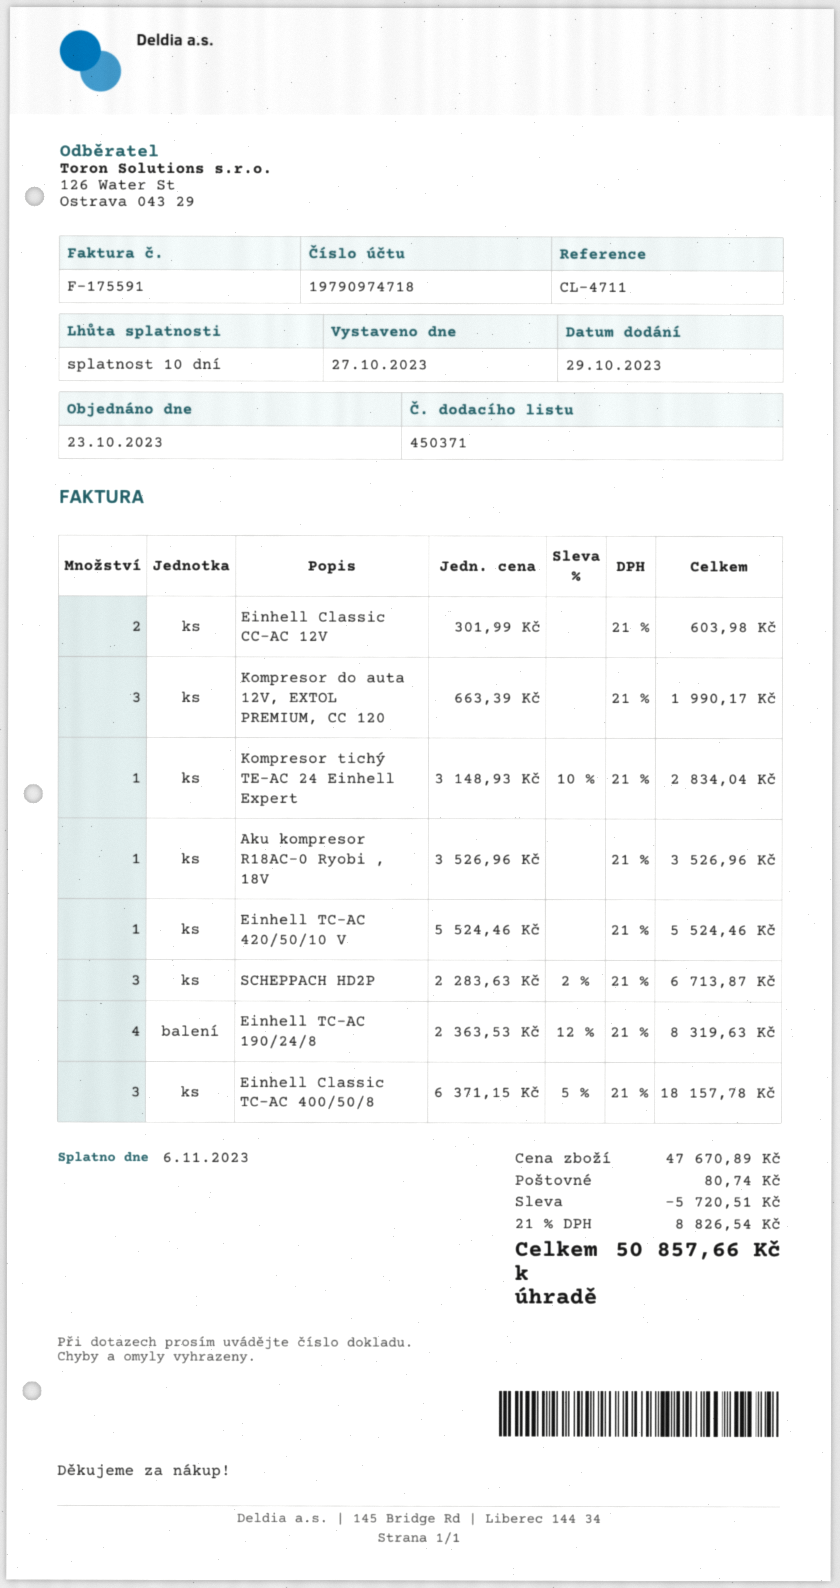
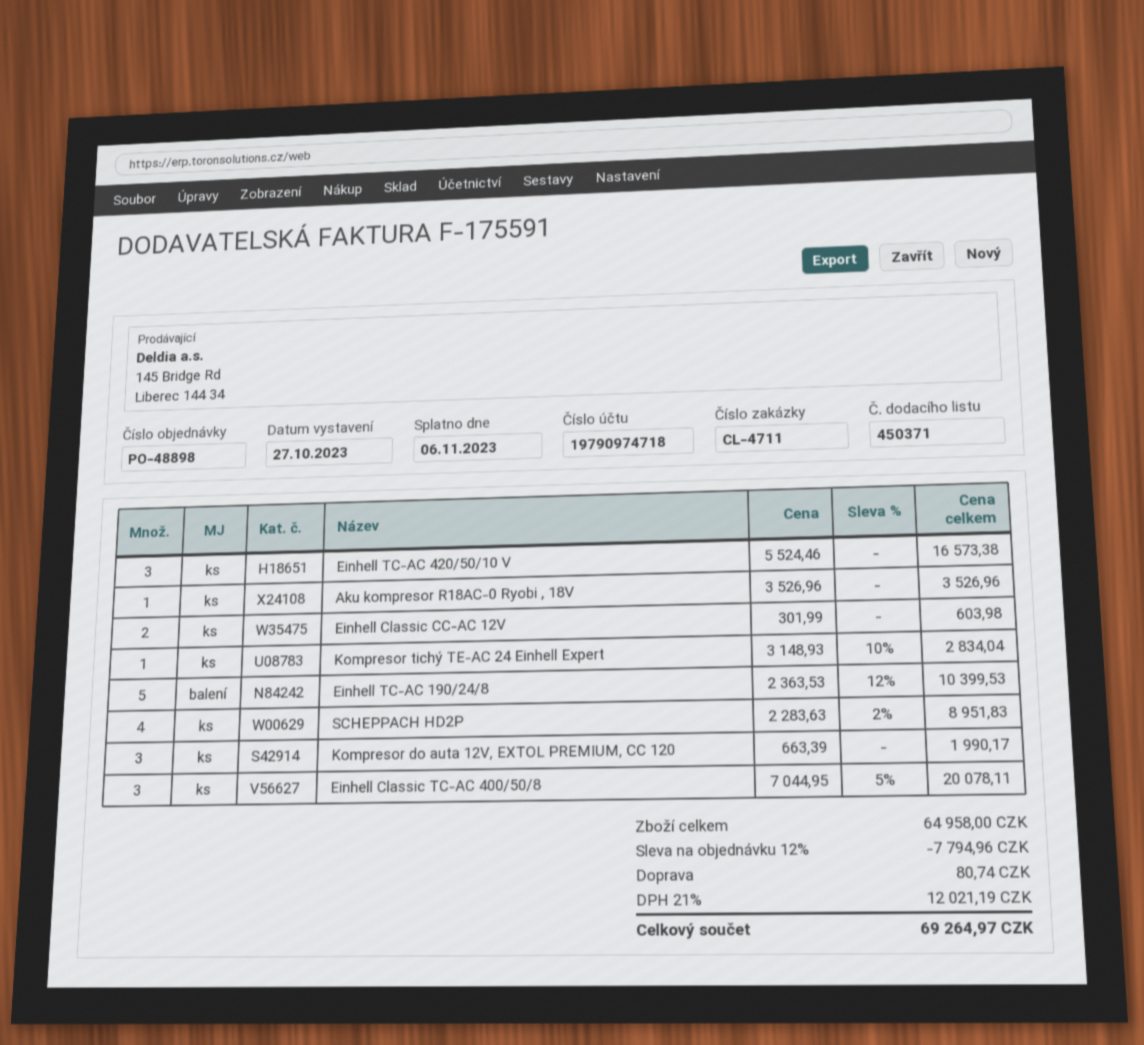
Einhell TC-AC 420/50/10 V: 1 x 5524.46 = 5524.46 -> 3 x 5524.46 = 16573.38
SCHEPPACH HD2P: 3 x 2283.63 - 2% = 6713.87 -> 4 x 2283.63 - 2% = 8951.83
Einhell TC-AC 190/24/8: 4 x 2363.53 - 12% = 8319.63 -> 5 x 2363.53 - 12% = 10399.53
Einhell Classic TC-AC 400/50/8: 3 x 6371.15 - 5% = 18157.78 -> 3 x 7044.95 - 5% = 20078.11
subtotal: 47670.89 -> 64958.00
discount: 5720.51 -> 7794.96
tax: 21% = 8826.54 -> 21% = 12021.19
total: 50857.66 -> 69264.97

